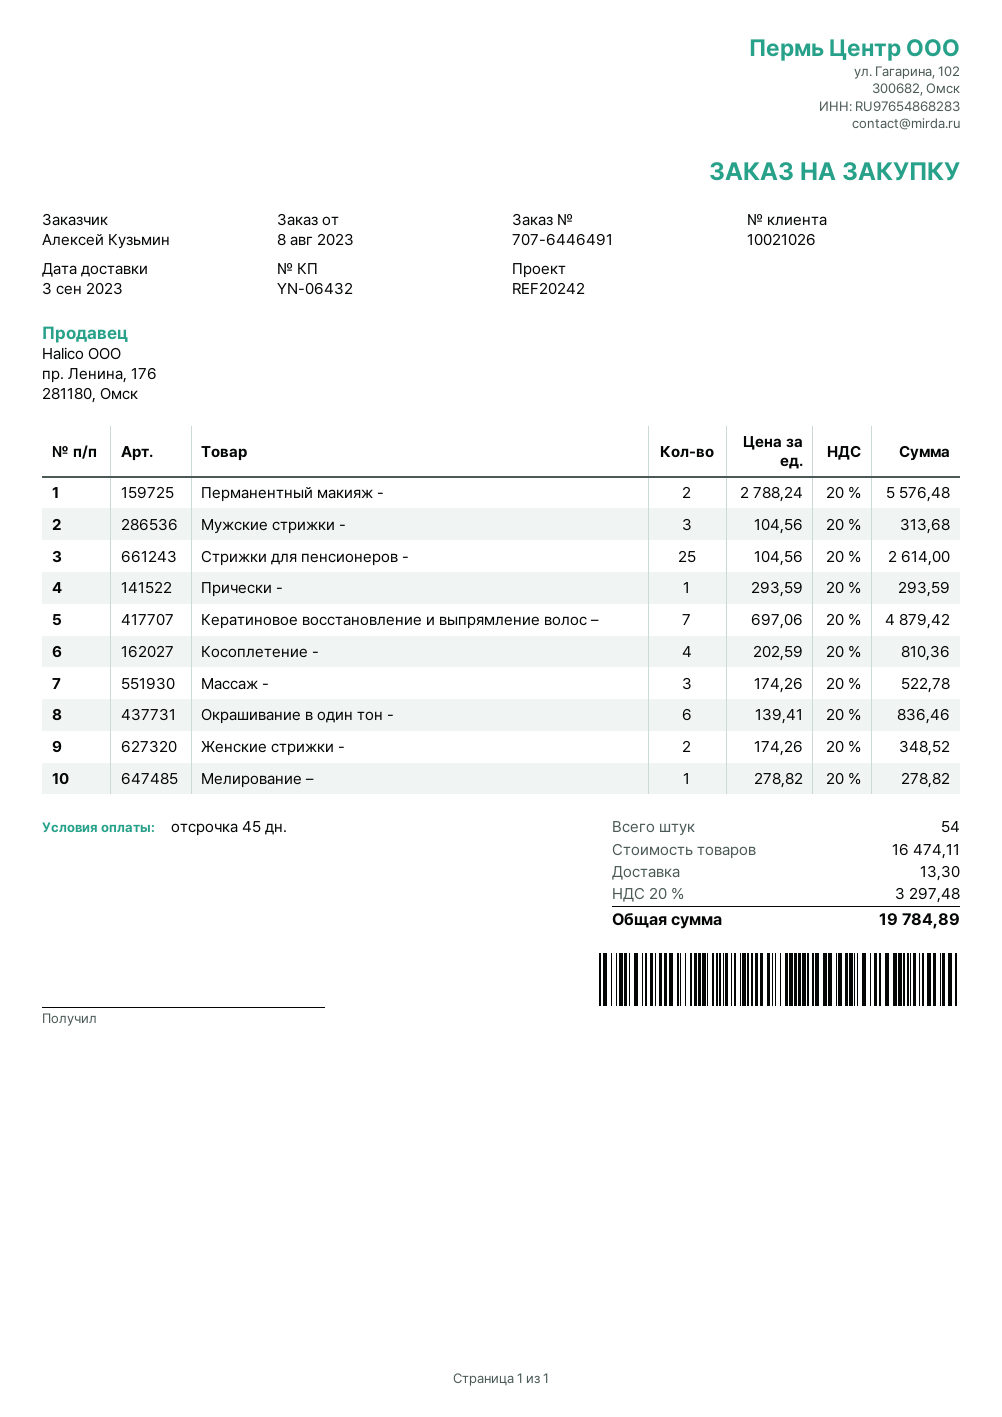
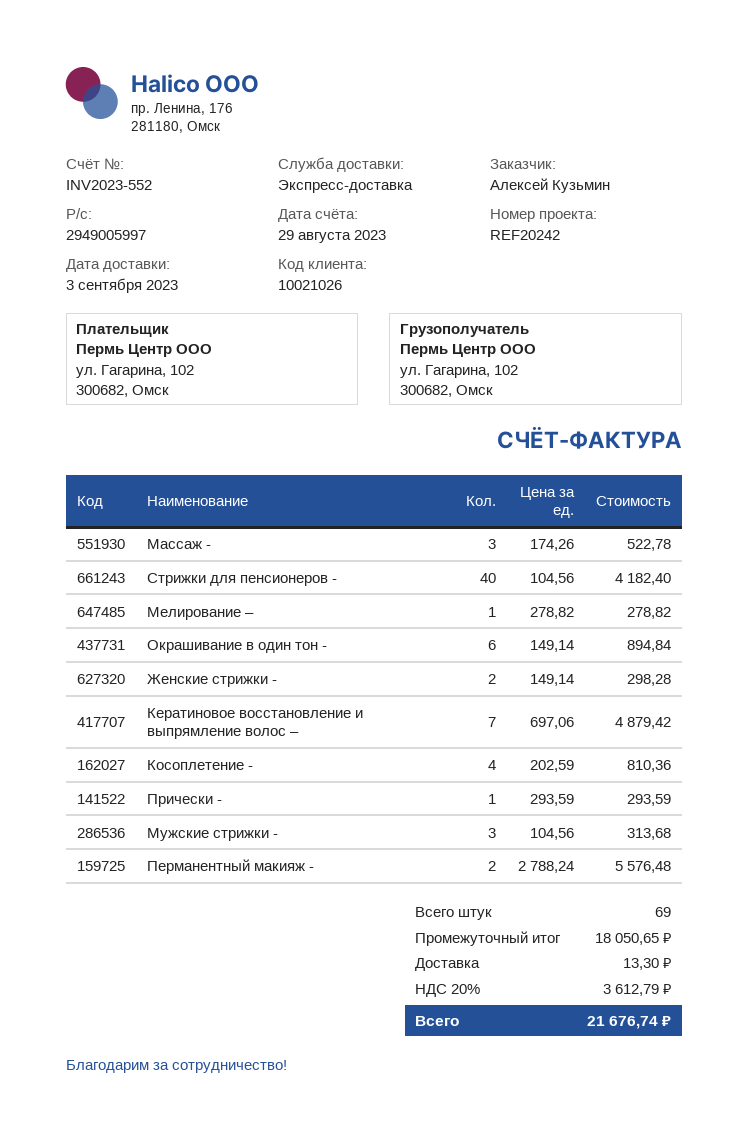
Стрижки для пенсионеров -: 25 x 104.56 = 2614.00 -> 40 x 104.56 = 4182.40
Окрашивание в один тон -: 6 x 139.41 = 836.46 -> 6 x 149.14 = 894.84
Женские стрижки -: 2 x 174.26 = 348.52 -> 2 x 149.14 = 298.28
total quantity: 54 -> 69
subtotal: 16474.11 -> 18050.65
tax: 20% = 3297.48 -> 20% = 3612.79
total: 19784.89 -> 21676.74

